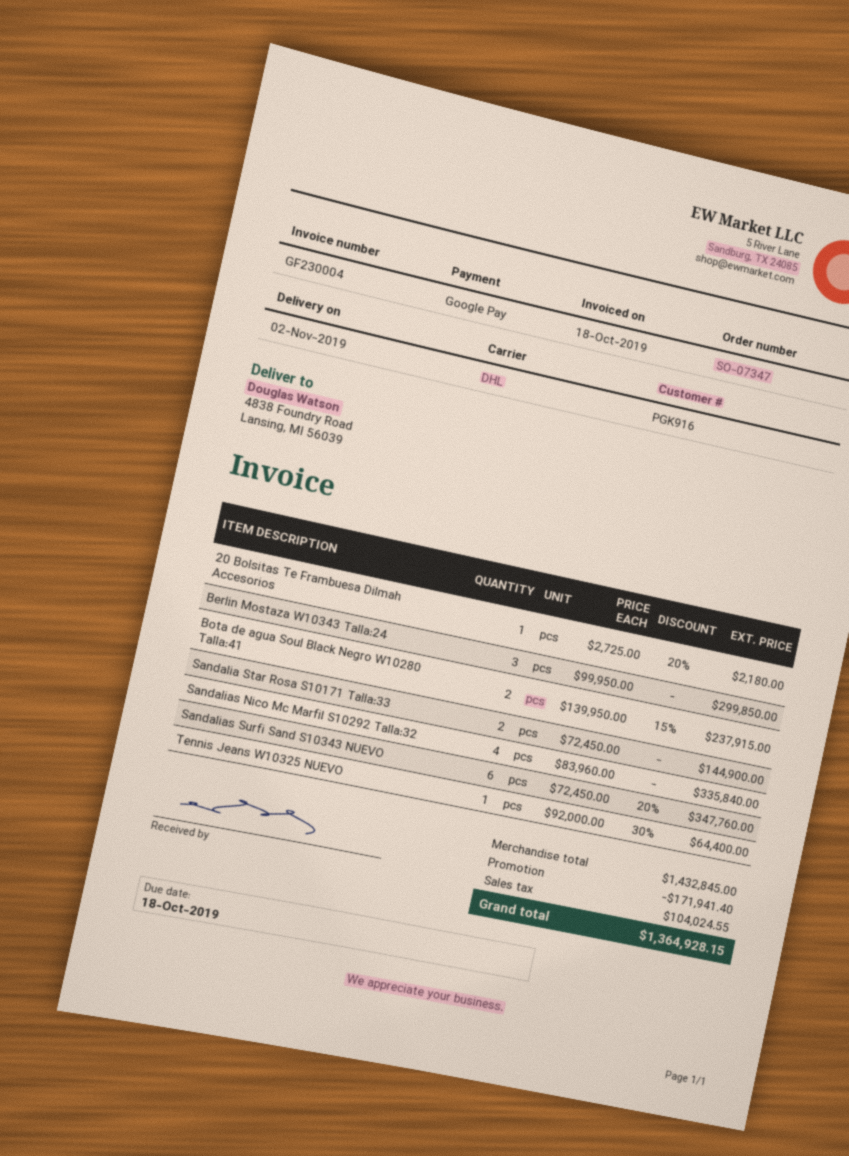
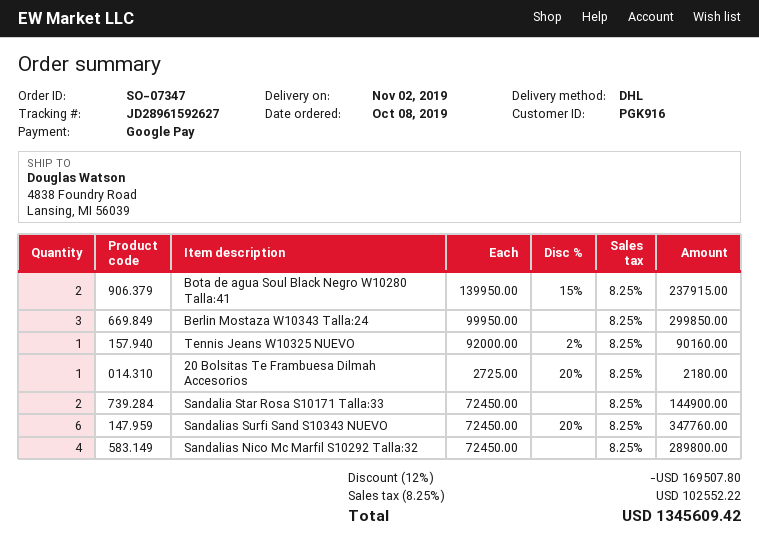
Sandalias Nico Mc Marfil S10292 Talla:32: 4 x 83960.00 = 335840.00 -> 4 x 72450.00 = 289800.00
Tennis Jeans W10325 NUEVO: 1 x 92000.00 - 30% = 64400.00 -> 1 x 92000.00 - 2% = 90160.00
discount: 171941.40 -> 169507.80
tax: 104024.55 -> 102552.22
total: 1364928.15 -> 1345609.42

